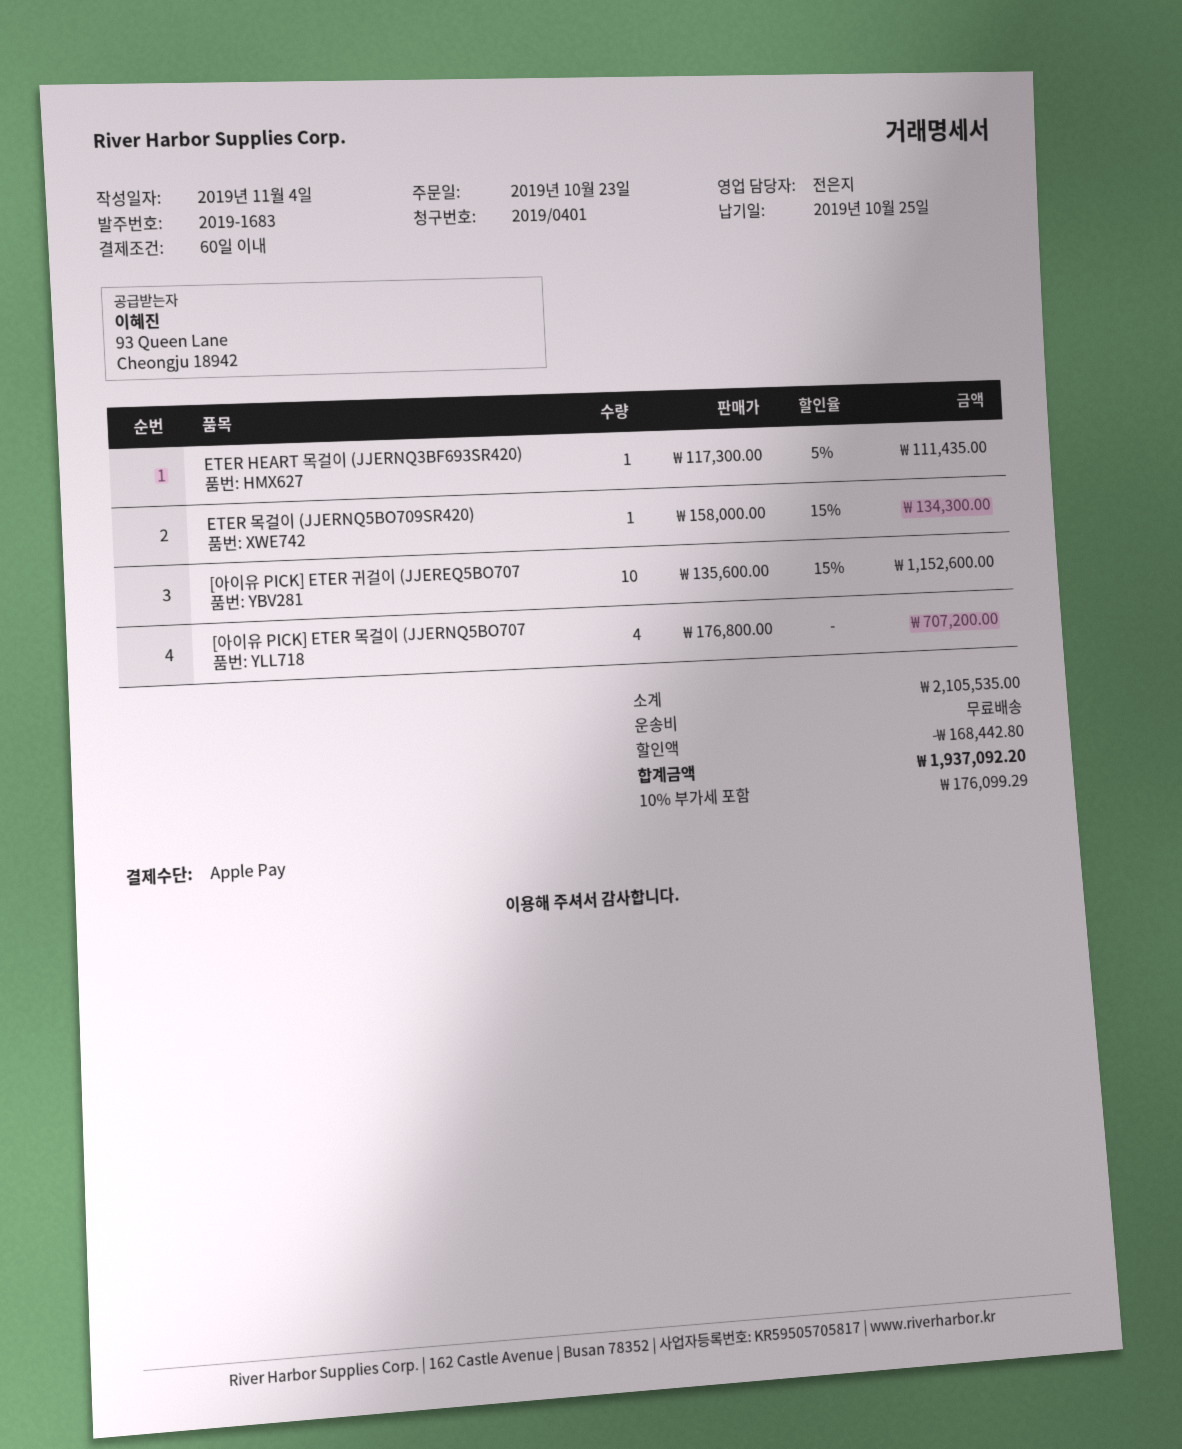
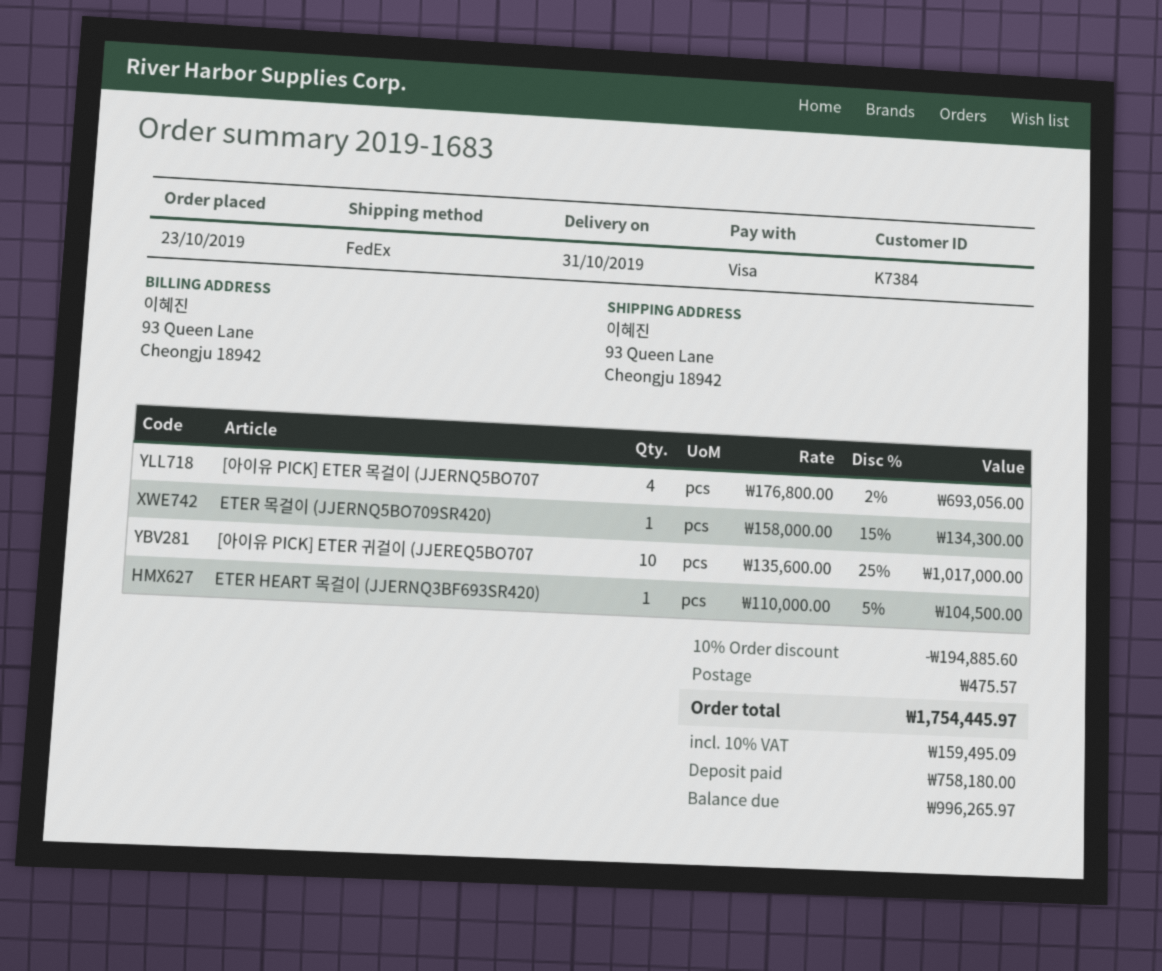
delivery date: 2019-10-25 -> 2019-10-31
payment method: Apple Pay -> Visa
ETER HEART 목걸이 (JJERNQ3BF693SR420): 1 x 117300.00 - 5% = 111435.00 -> 1 x 110000.00 - 5% = 104500.00
[아이유 PICK] ETER 귀걸이 (JJEREQ5BO707: 10 x 135600.00 - 15% = 1152600.00 -> 10 x 135600.00 - 25% = 1017000.00
[아이유 PICK] ETER 목걸이 (JJERNQ5BO707: 4 x 176800.00 = 707200.00 -> 4 x 176800.00 - 2% = 693056.00
discount: 168442.80 -> 194885.60
shipping: 0.00 -> 475.57
tax: 10% = 176099.29 -> 10% = 159495.09
total: 1937092.20 -> 1754445.97

